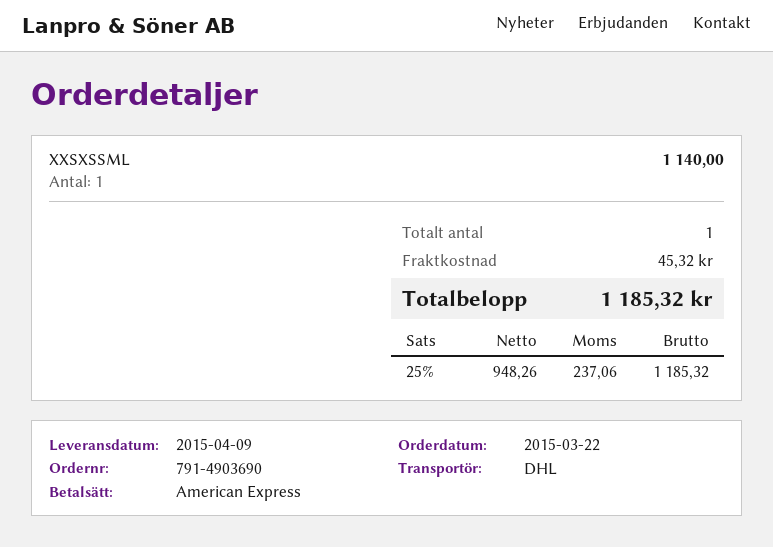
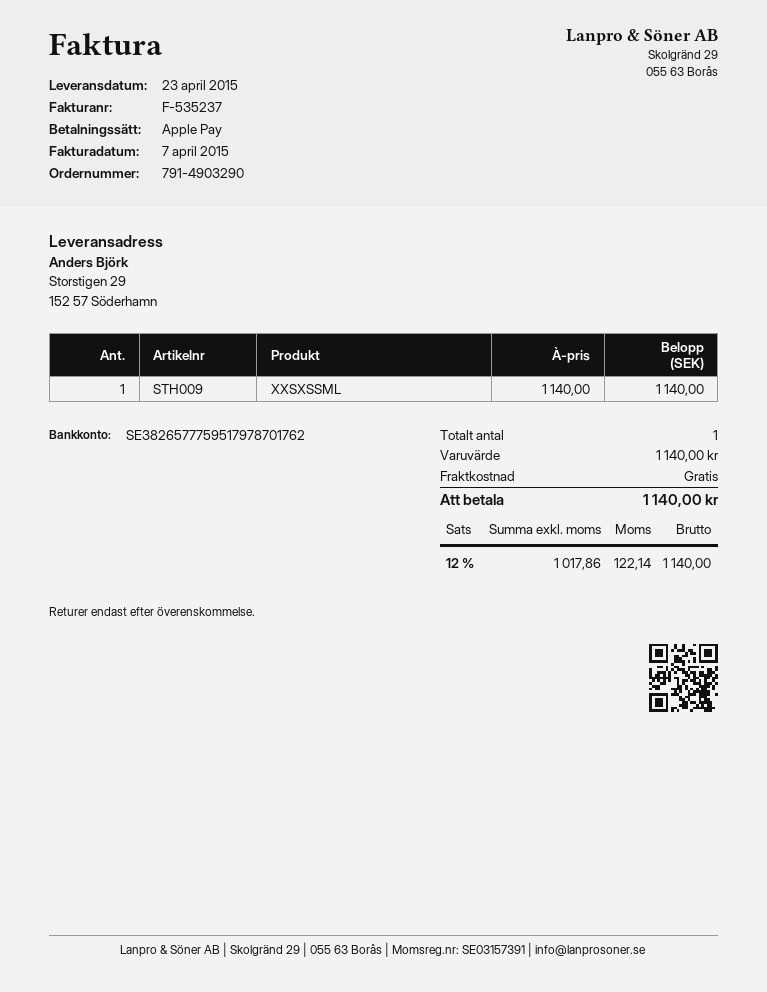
order number: 791-4903690 -> 791-4903290
delivery date: 2015-04-09 -> 2015-04-23
payment method: American Express -> Apple Pay
shipping: 45.32 -> 0.00
net: 948.26 -> 1017.86
tax: 25% = 237.06 -> 12% = 122.14
total: 1185.32 -> 1140.00

